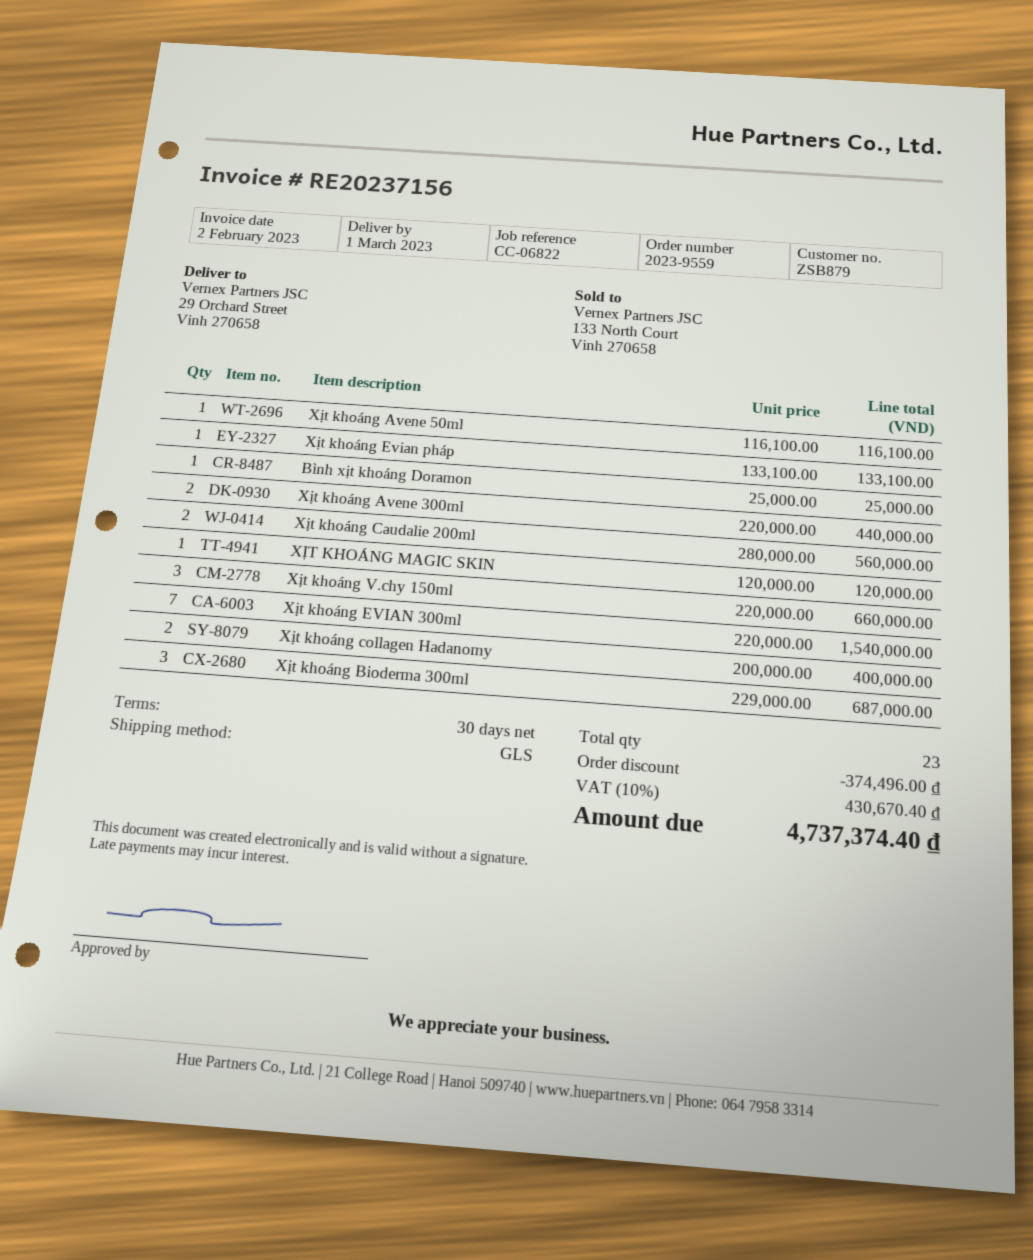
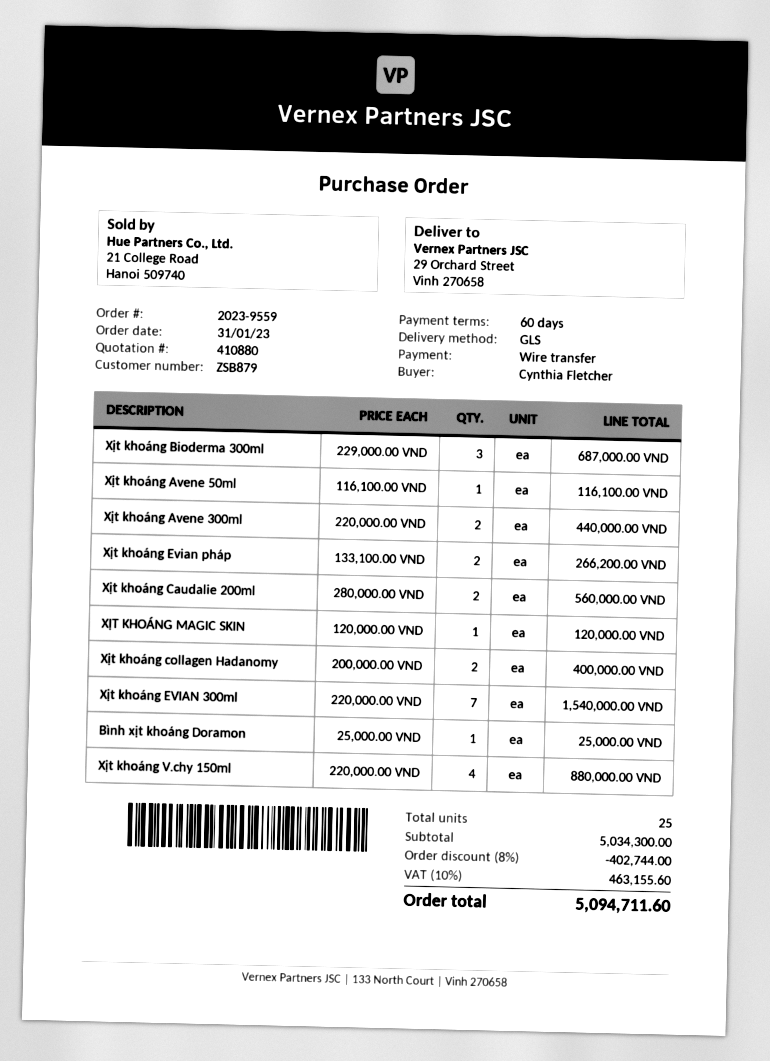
payment terms: 30 days -> 60 days
Xịt khoáng Evian pháp: 1 x 133100.00 = 133100.00 -> 2 x 133100.00 = 266200.00
Xịt khoáng V.chy 150ml: 3 x 220000.00 = 660000.00 -> 4 x 220000.00 = 880000.00
total quantity: 23 -> 25
discount: 374496.00 -> 402744.00
tax: 10% = 430670.40 -> 10% = 463155.60
total: 4737374.40 -> 5094711.60

